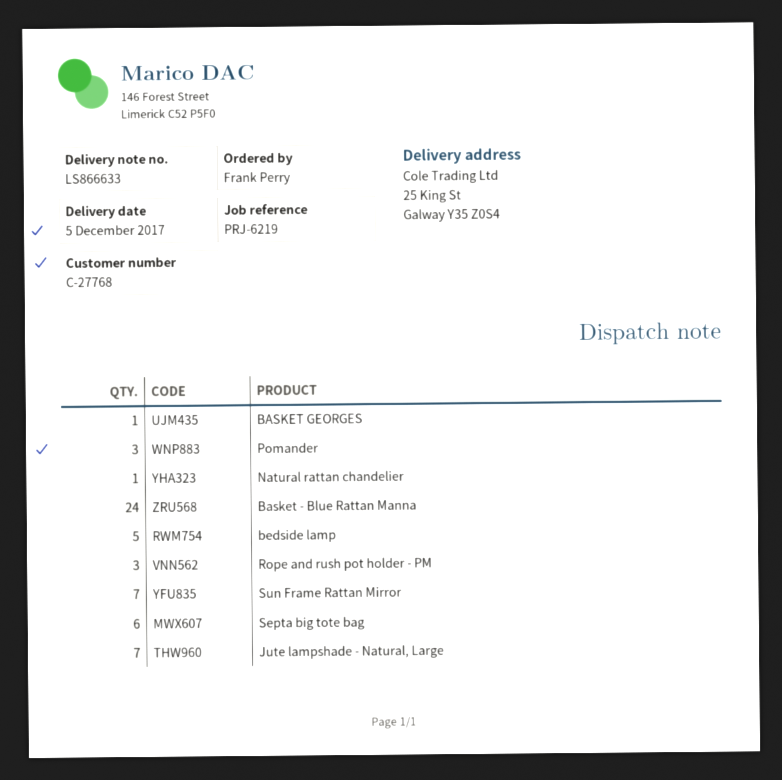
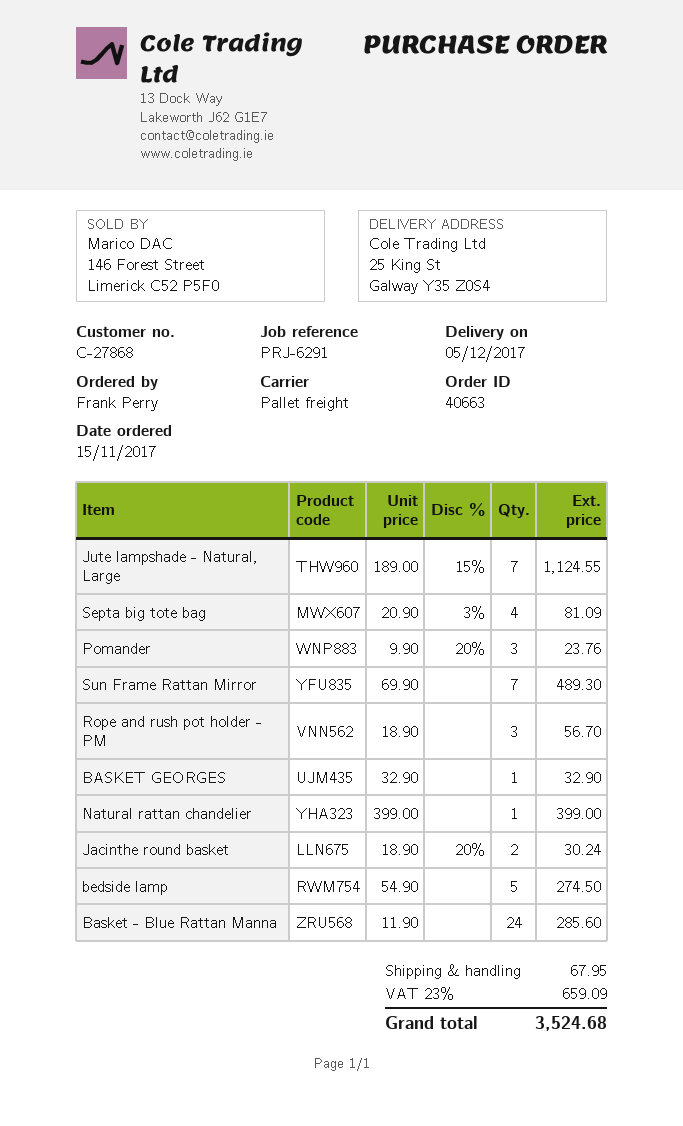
customer number: C-27768 -> C-27868
reference: PRJ-6219 -> PRJ-6291
Septa big tote bag: 6 -> 4
Jacinthe round basket: none -> 2

